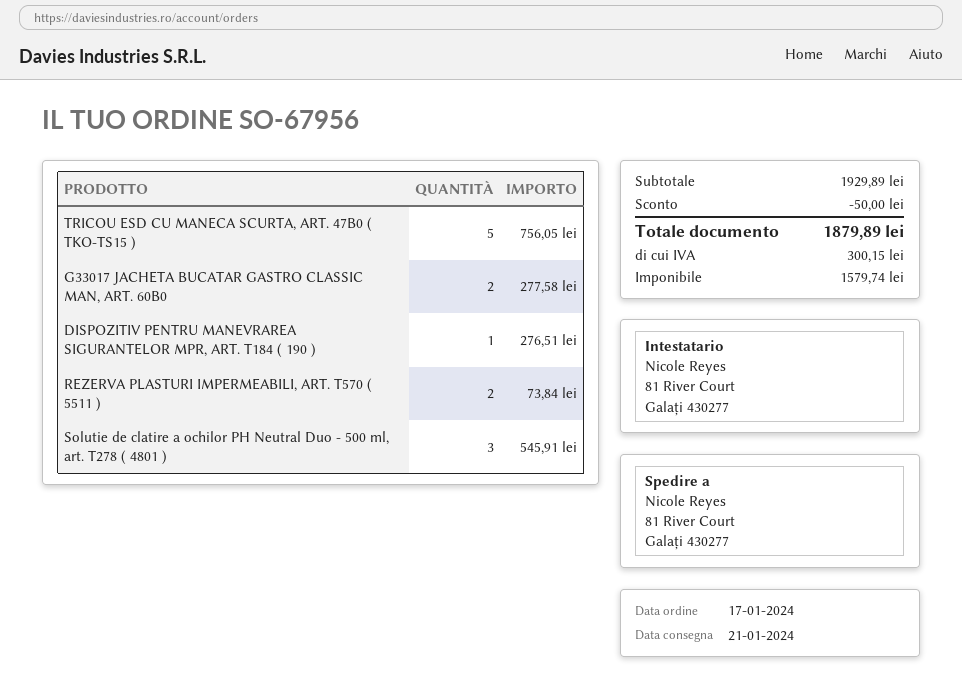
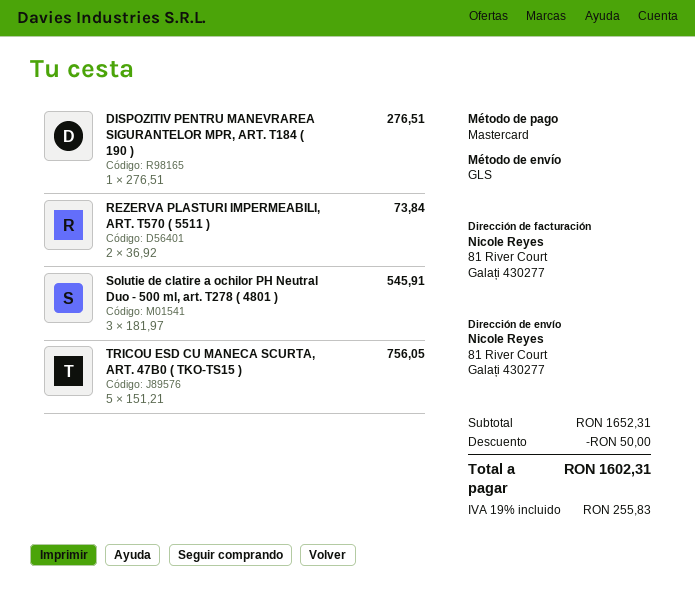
G33017 JACHETA BUCATAR GASTRO CLASSIC MAN, ART. 60B0: 2 for 277.58 -> none
subtotal: 1929.89 -> 1652.31
tax: 300.15 -> 255.83
total: 1879.89 -> 1602.31

